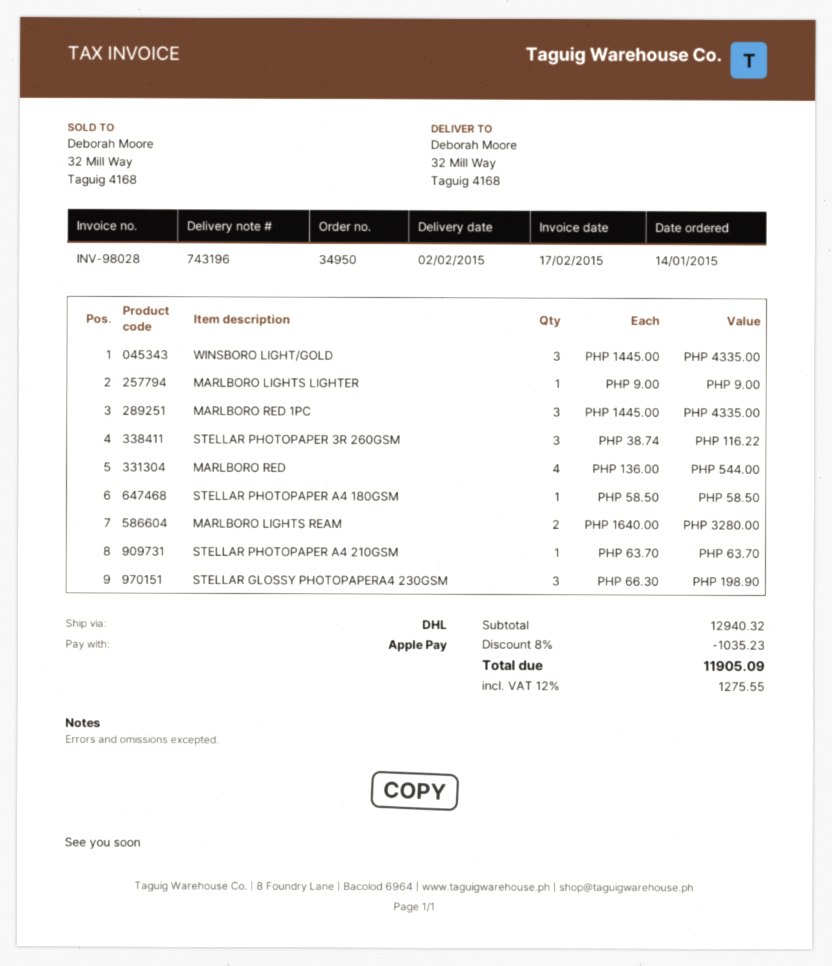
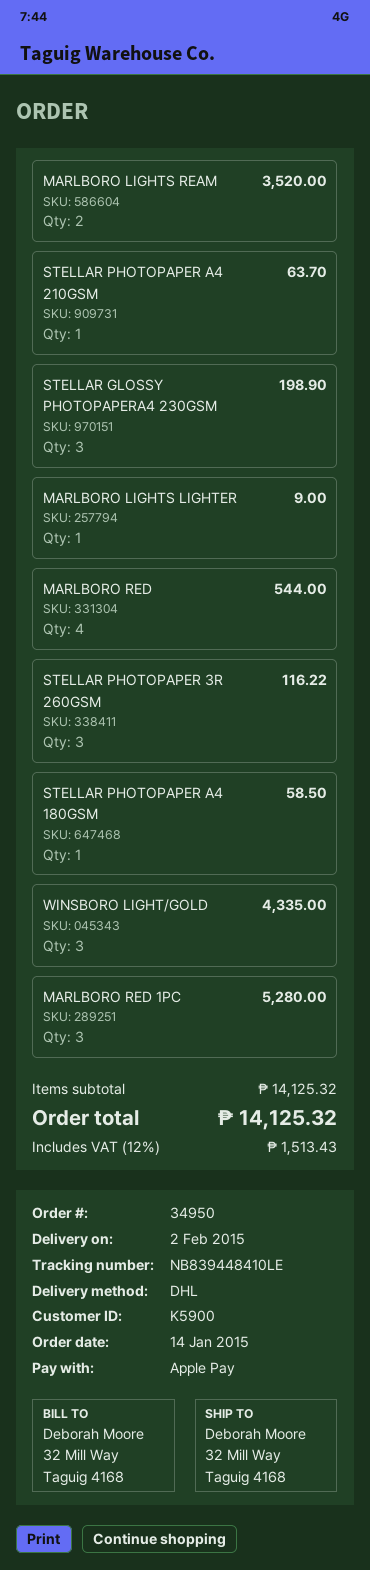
MARLBORO RED 1PC: 3 for 4335.00 -> 3 for 5280.00
MARLBORO LIGHTS REAM: 2 for 3280.00 -> 2 for 3520.00
subtotal: 12940.32 -> 14125.32
discount: 8% = 1035.23 -> none
tax: 12% = 1275.55 -> 12% = 1513.43
total: 11905.09 -> 14125.32

